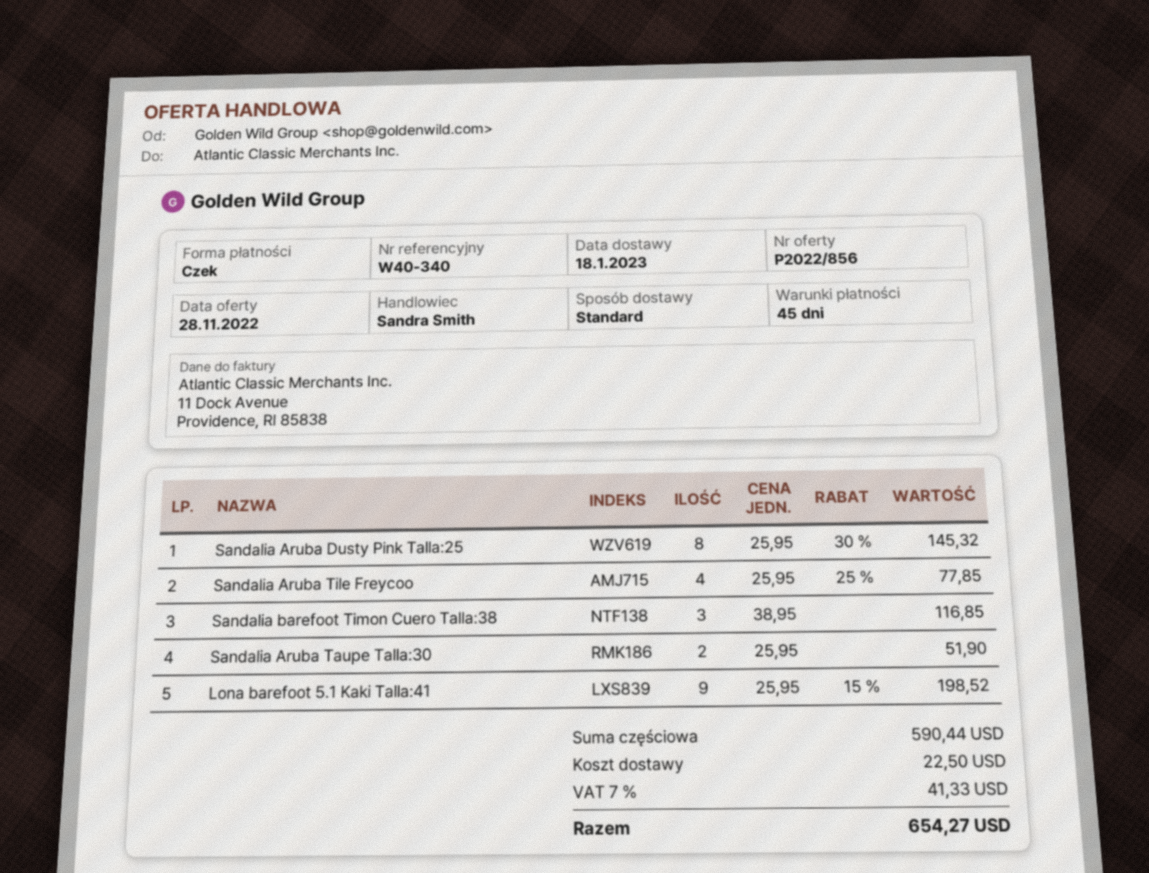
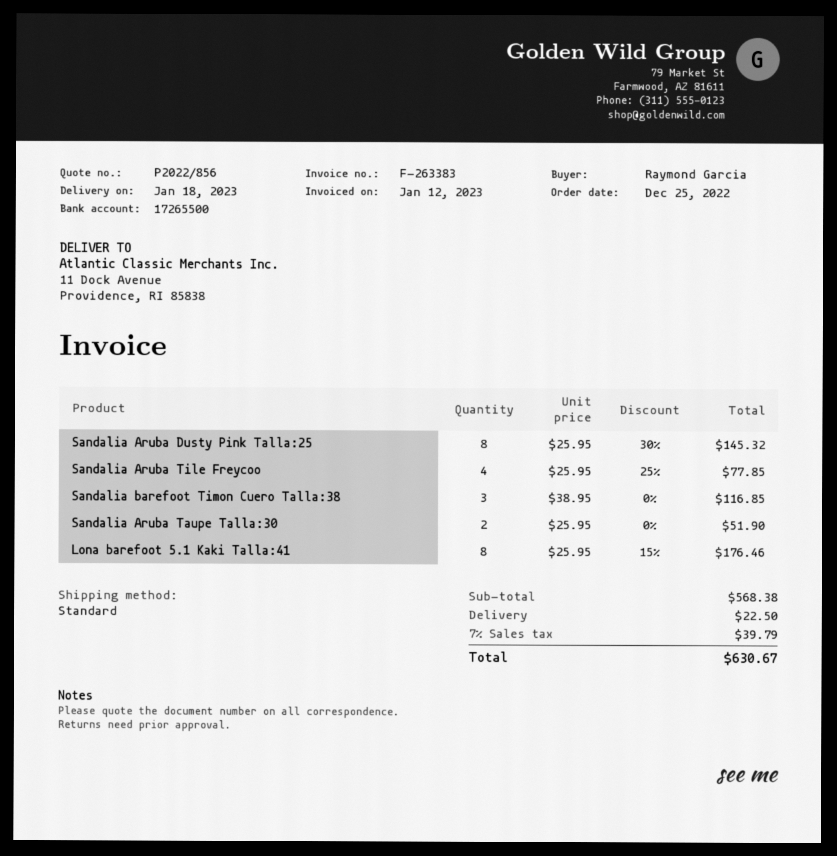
Lona barefoot 5.1 Kaki Talla:41: 9 x 25.95 - 15% = 198.52 -> 8 x 25.95 - 15% = 176.46
subtotal: 590.44 -> 568.38
tax: 7% = 41.33 -> 7% = 39.79
total: 654.27 -> 630.67

